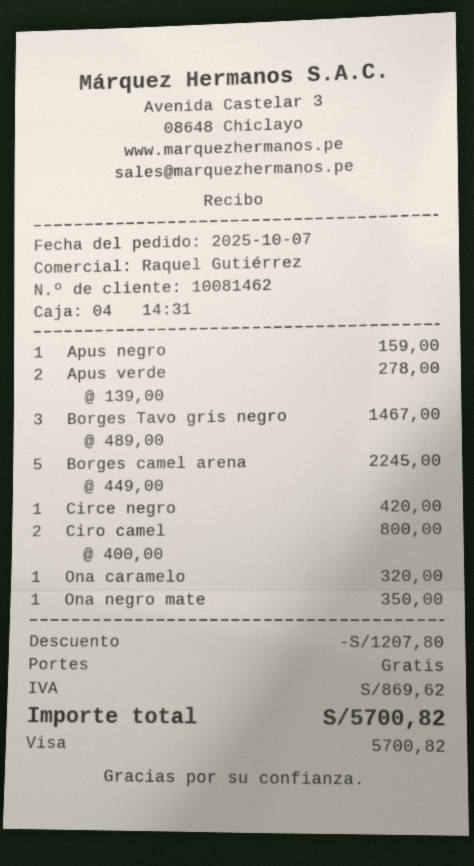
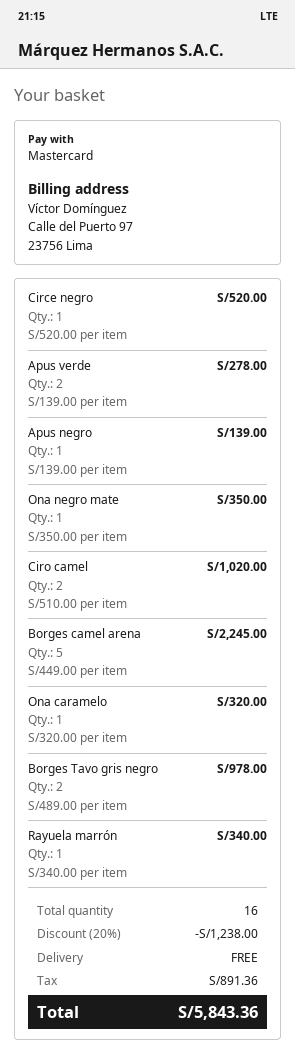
payment method: Visa -> Mastercard
Apus negro: 1 x 159.00 = 159.00 -> 1 x 139.00 = 139.00
Borges Tavo gris negro: 3 x 489.00 = 1467.00 -> 2 x 489.00 = 978.00
Circe negro: 1 x 420.00 = 420.00 -> 1 x 520.00 = 520.00
Ciro camel: 2 x 400.00 = 800.00 -> 2 x 510.00 = 1020.00
Rayuela marrón: none -> 1 x 340.00 = 340.00
discount: 1207.80 -> 1238.00
tax: 869.62 -> 891.36
total: 5700.82 -> 5843.36

